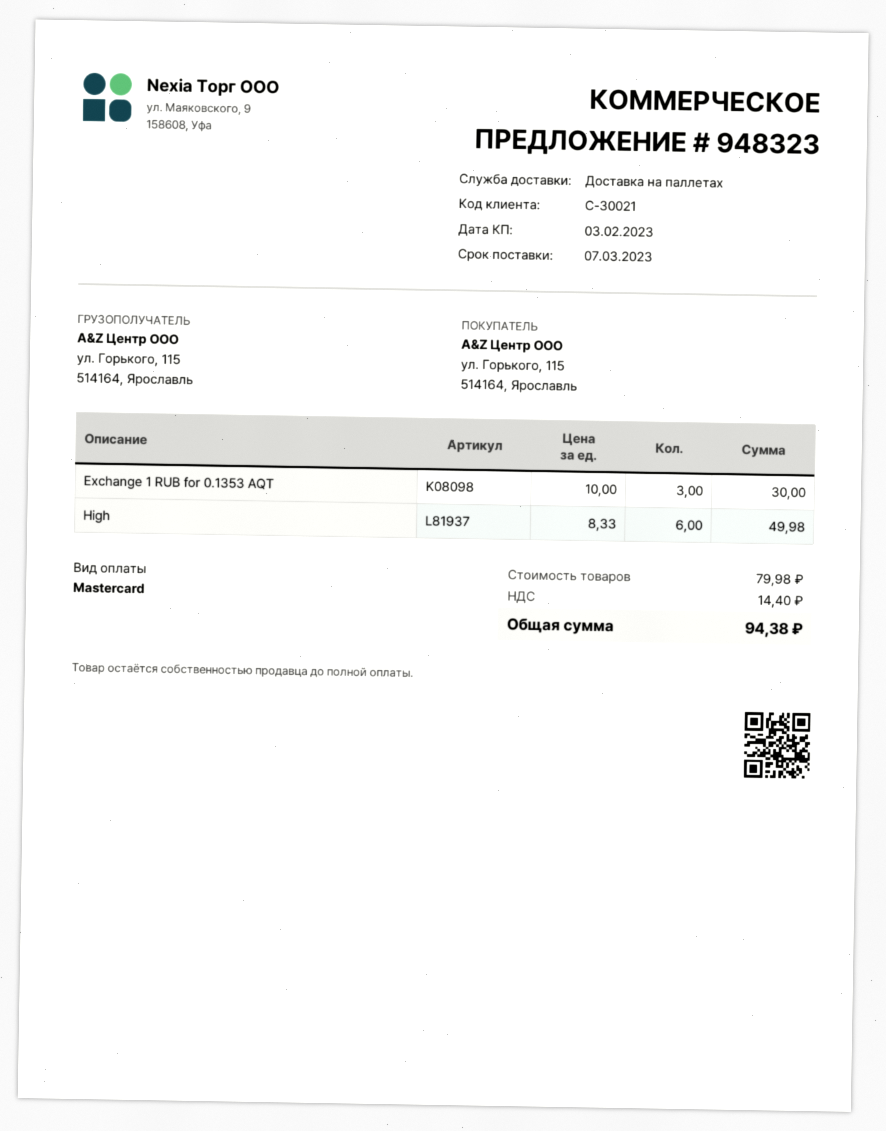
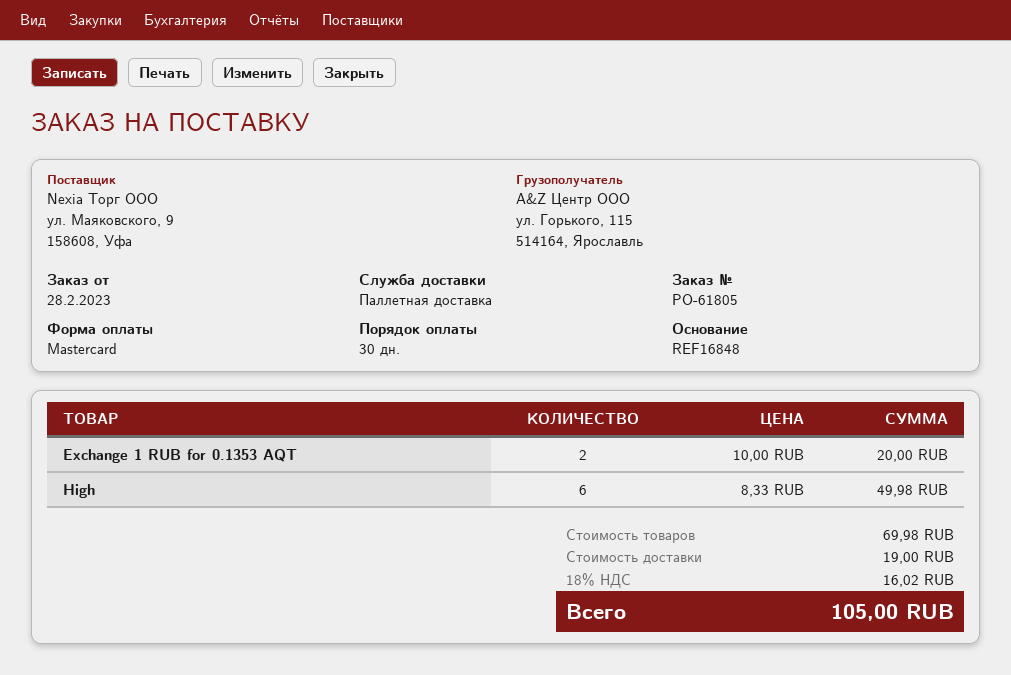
Exchange 1 RUB for 0.1353 AQT: 3 x 10.00 = 30.00 -> 2 x 10.00 = 20.00
subtotal: 79.98 -> 69.98
shipping: none -> 19.00
tax: 14.40 -> 16.02
total: 94.38 -> 105.00

